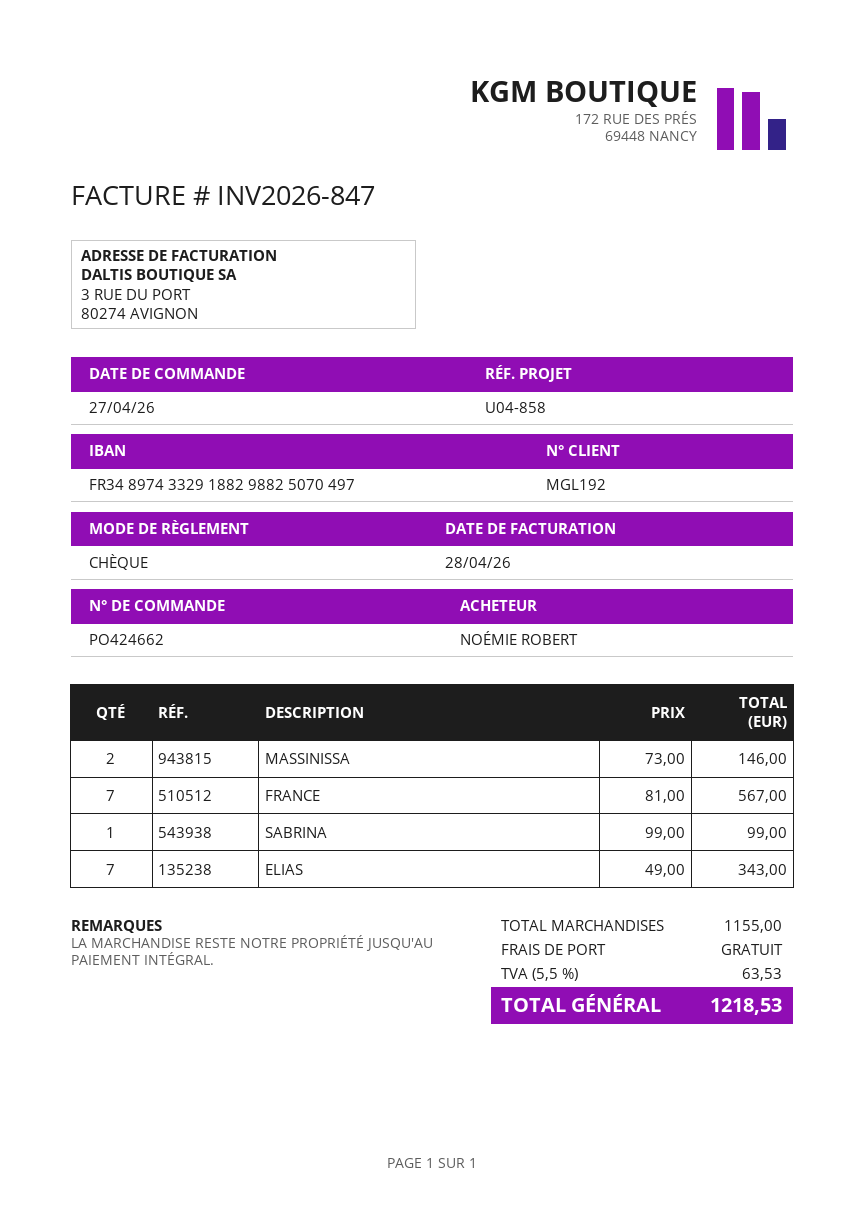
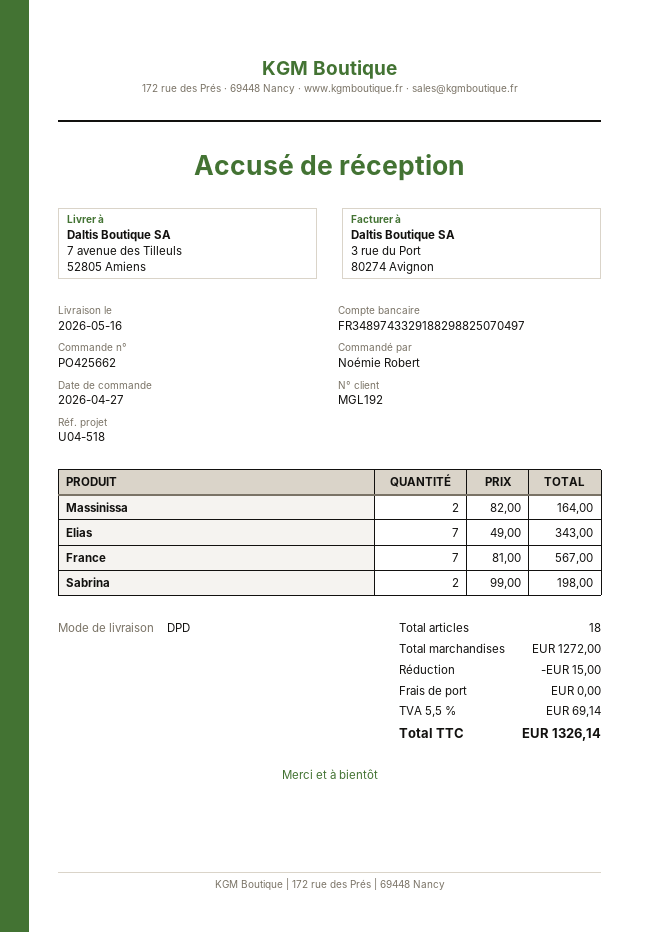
order number: PO424662 -> PO425662
reference: U04-858 -> U04-518
MASSINISSA: 2 x 73.00 = 146.00 -> 2 x 82.00 = 164.00
SABRINA: 1 x 99.00 = 99.00 -> 2 x 99.00 = 198.00
subtotal: 1155.00 -> 1272.00
discount: none -> 15.00
tax: 5.5% = 63.53 -> 5.5% = 69.14
total: 1218.53 -> 1326.14

